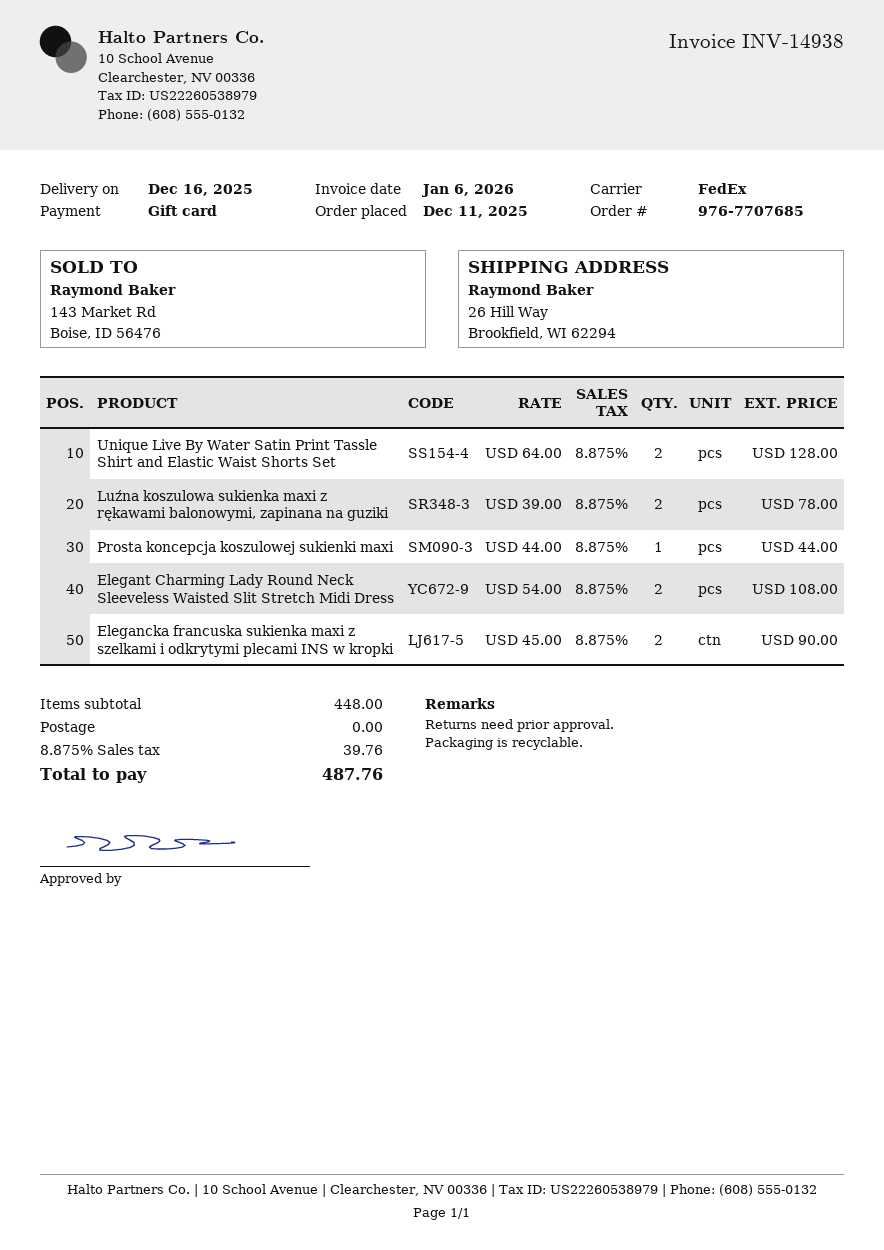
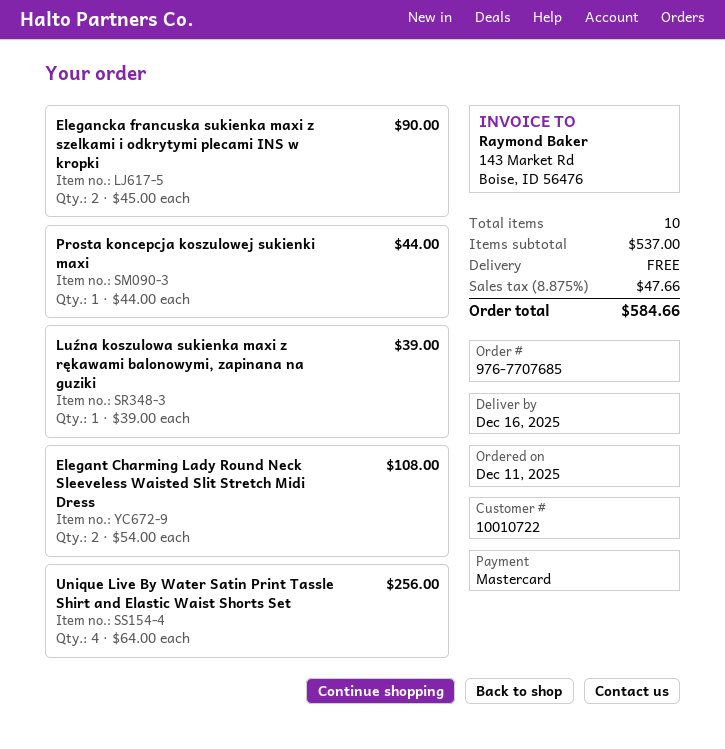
payment method: gift card -> Mastercard
Unique Live By Water Satin Print Tassle Shirt and Elastic Waist Shorts Set: 2 x 64.00 = 128.00 -> 4 x 64.00 = 256.00
Luźna koszulowa sukienka maxi z rękawami balonowymi, zapinana na guziki: 2 x 39.00 = 78.00 -> 1 x 39.00 = 39.00
subtotal: 448.00 -> 537.00
tax: 8.875% = 39.76 -> 8.875% = 47.66
total: 487.76 -> 584.66

